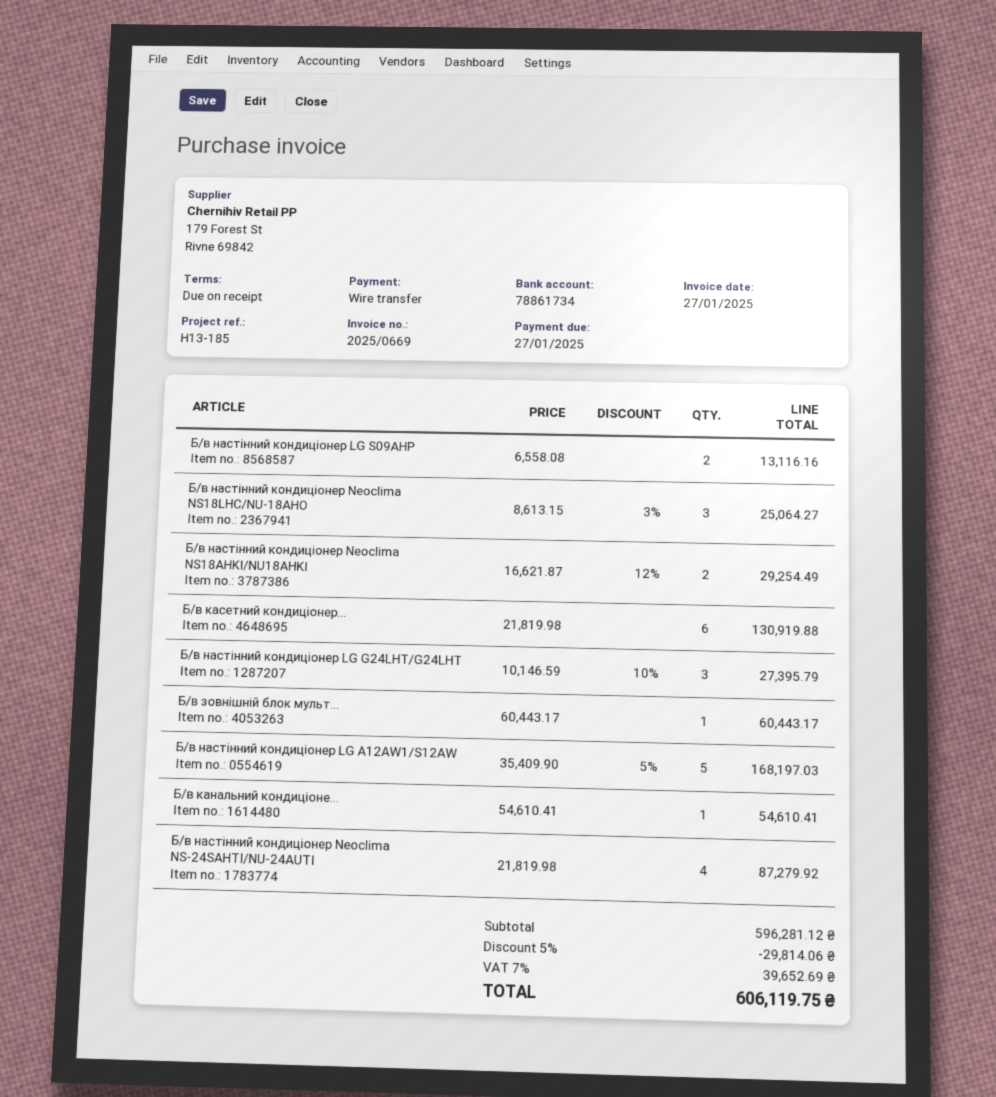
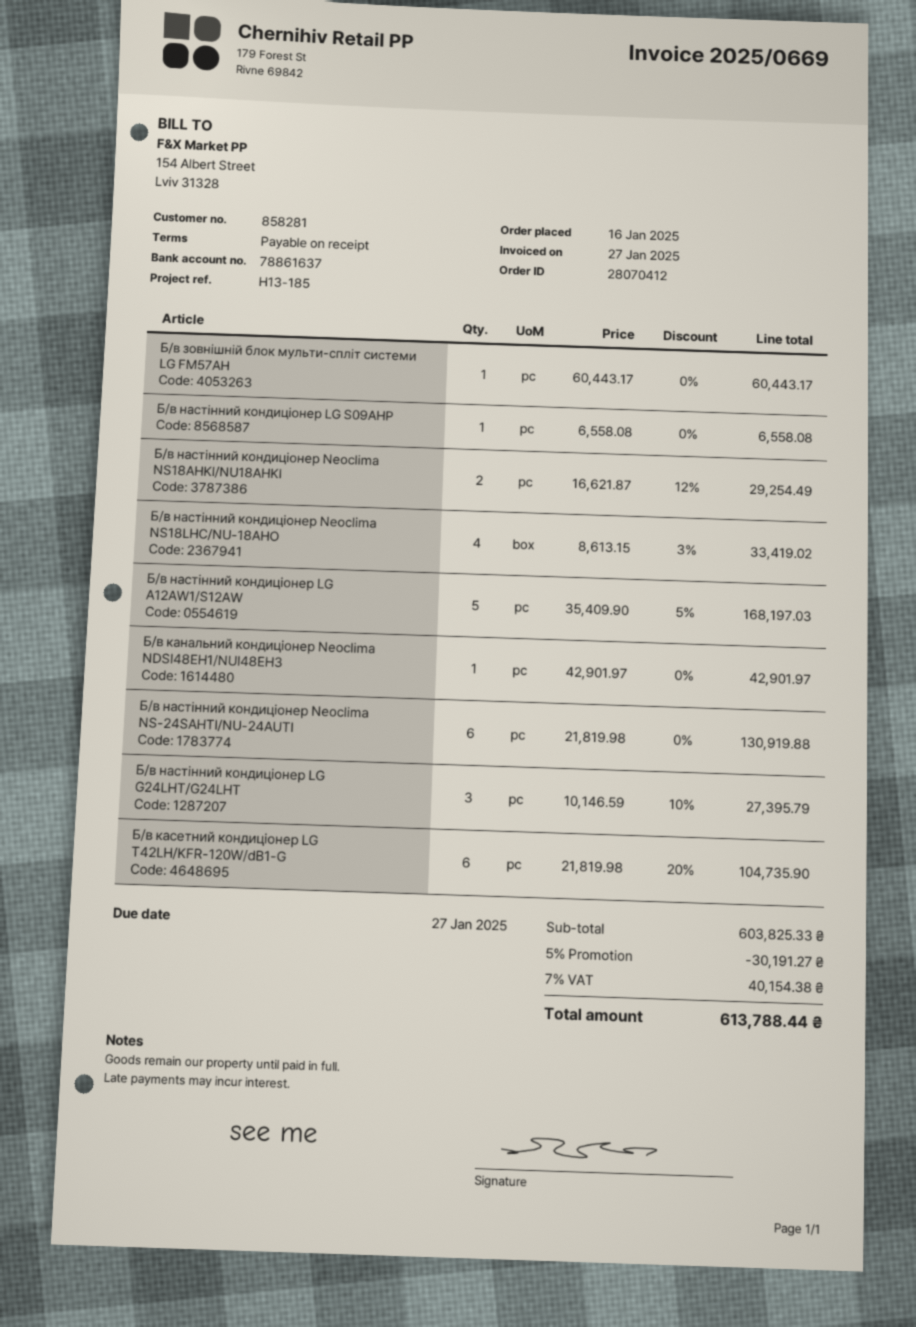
bank account: 78861734 -> 78861637
Б/в настінний кондиціонер LG S09AHP: 2 x 6558.08 = 13116.16 -> 1 x 6558.08 = 6558.08
Б/в настінний кондиціонер Neoclima NS18LHC/NU-18AHO: 3 x 8613.15 - 3% = 25064.27 -> 4 x 8613.15 - 3% = 33419.02
Б/в касетний кондиціонер...: 6 x 21819.98 = 130919.88 -> 6 x 21819.98 - 20% = 104735.90
Б/в канальний кондиціоне...: 1 x 54610.41 = 54610.41 -> 1 x 42901.97 = 42901.97
Б/в настінний кондиціонер Neoclima NS-24SAHTI/NU-24AUTI: 4 x 21819.98 = 87279.92 -> 6 x 21819.98 = 130919.88
subtotal: 596281.12 -> 603825.33
discount: 5% = 29814.06 -> 5% = 30191.27
tax: 7% = 39652.69 -> 7% = 40154.38
total: 606119.75 -> 613788.44

